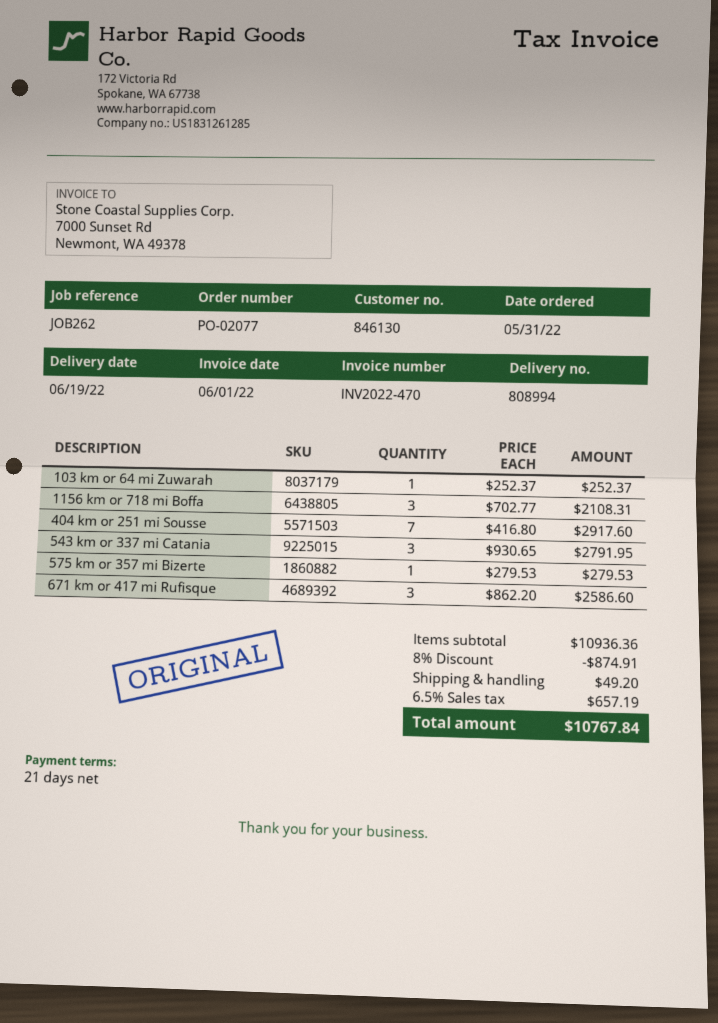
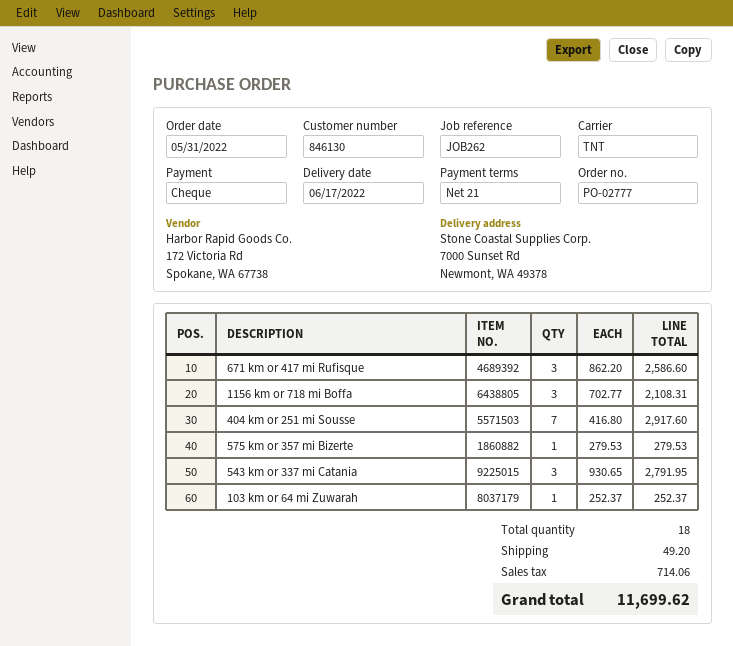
order number: PO-02077 -> PO-02777
delivery date: 2022-06-19 -> 2022-06-17
discount: 8% = 874.91 -> none
tax: 657.19 -> 714.06
total: 10767.84 -> 11699.62

